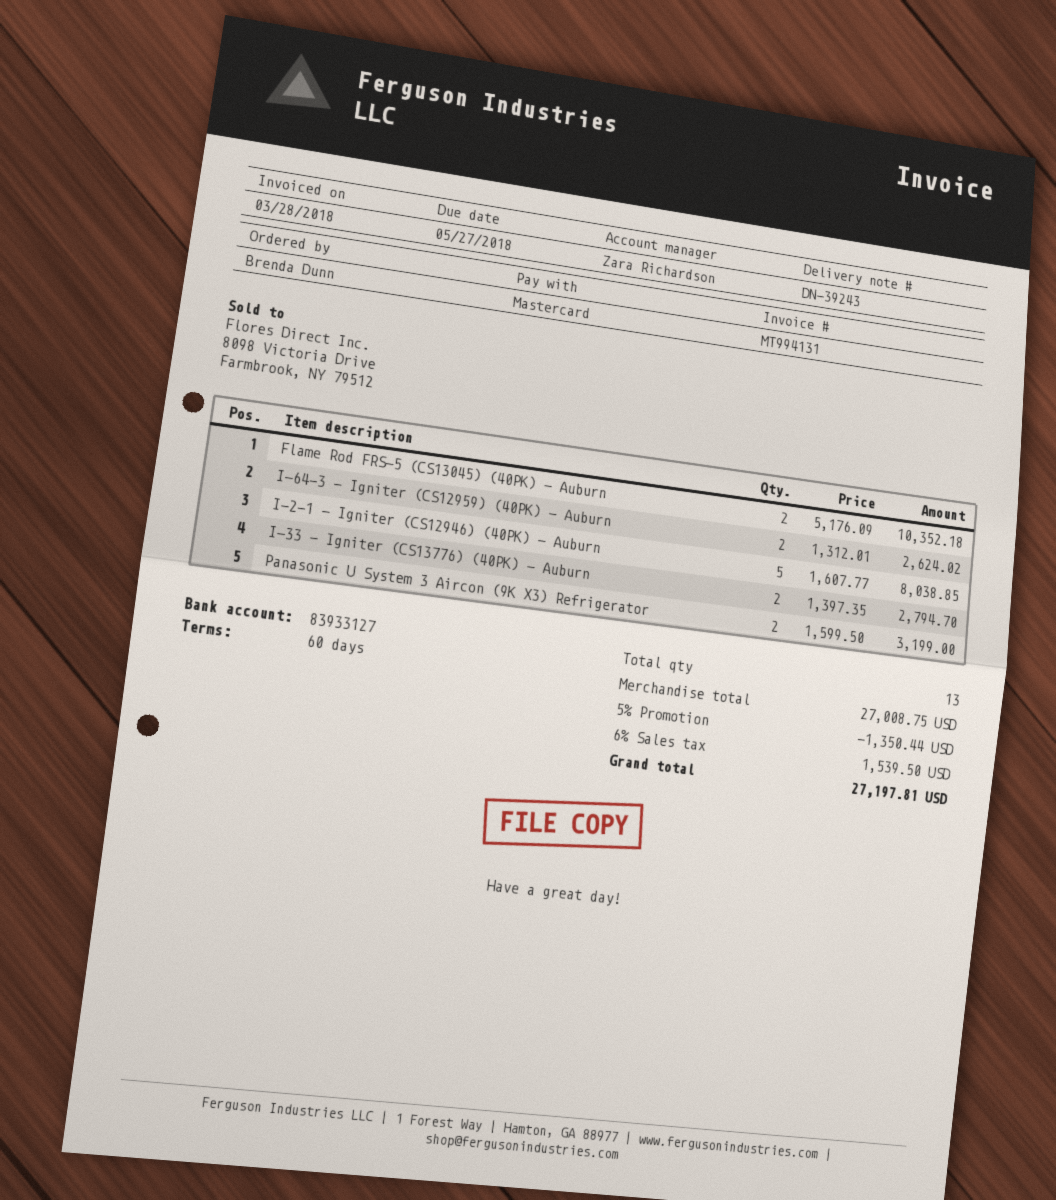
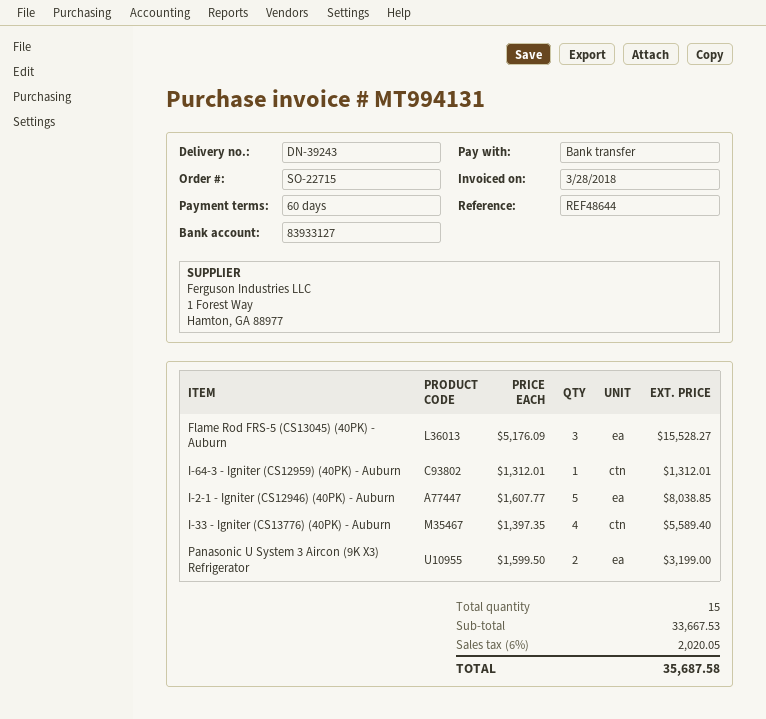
payment method: Mastercard -> bank transfer
Flame Rod FRS-5 (CS13045) (40PK) - Auburn: 2 x 5176.09 = 10352.18 -> 3 x 5176.09 = 15528.27
I-64-3 - Igniter (CS12959) (40PK) - Auburn: 2 x 1312.01 = 2624.02 -> 1 x 1312.01 = 1312.01
I-33 - Igniter (CS13776) (40PK) - Auburn: 2 x 1397.35 = 2794.70 -> 4 x 1397.35 = 5589.40
total quantity: 13 -> 15
subtotal: 27008.75 -> 33667.53
discount: 5% = 1350.44 -> none
tax: 6% = 1539.50 -> 6% = 2020.05
total: 27197.81 -> 35687.58

